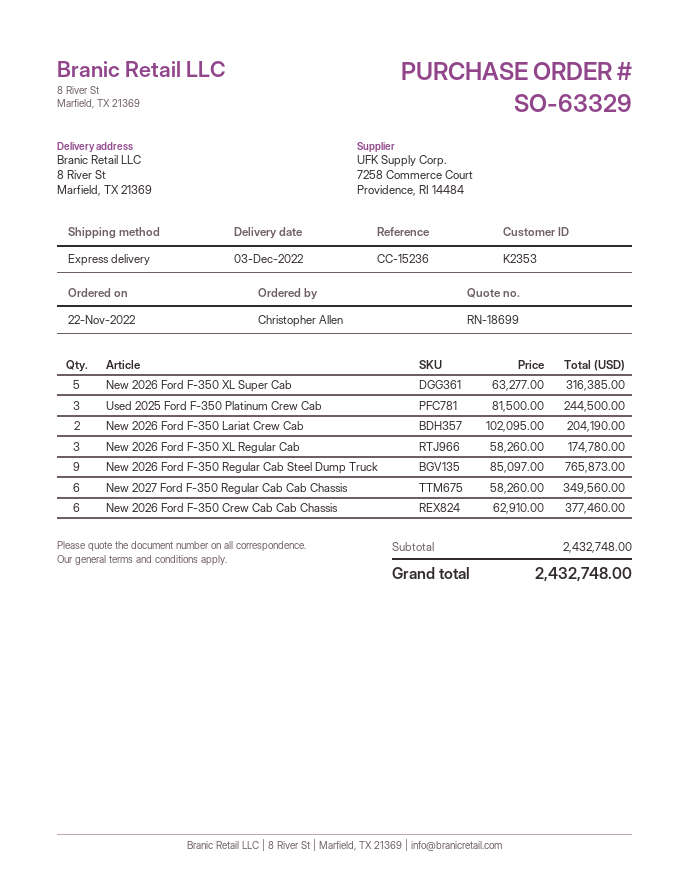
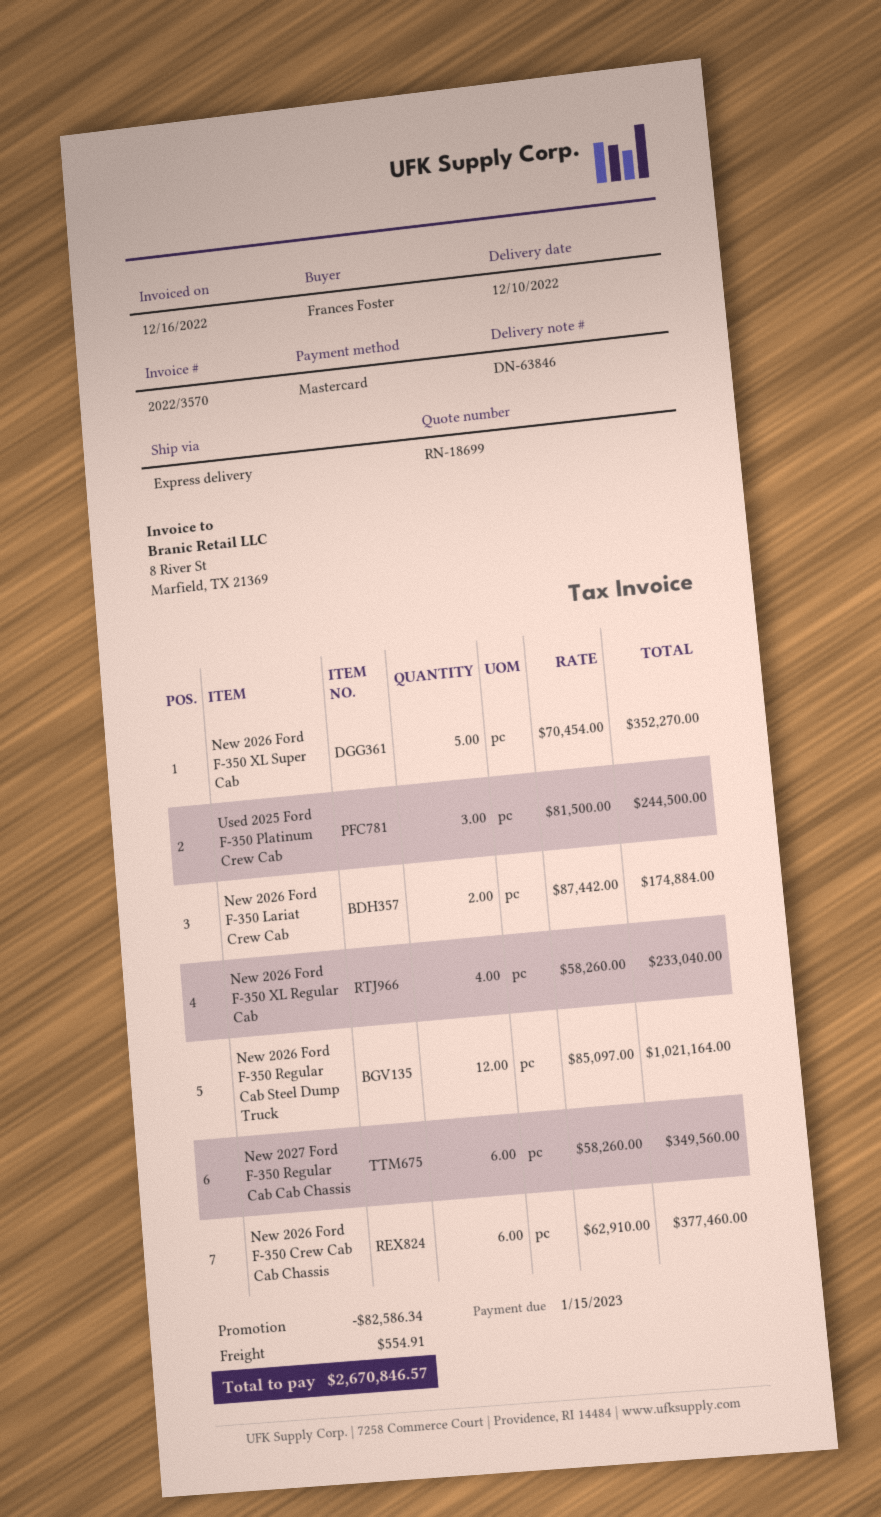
delivery date: 2022-12-03 -> 2022-12-10
ordered by: Christopher Allen -> Frances Foster
New 2026 Ford F-350 XL Super Cab: 5 x 63277.00 = 316385.00 -> 5 x 70454.00 = 352270.00
New 2026 Ford F-350 Lariat Crew Cab: 2 x 102095.00 = 204190.00 -> 2 x 87442.00 = 174884.00
New 2026 Ford F-350 XL Regular Cab: 3 x 58260.00 = 174780.00 -> 4 x 58260.00 = 233040.00
New 2026 Ford F-350 Regular Cab Steel Dump Truck: 9 x 85097.00 = 765873.00 -> 12 x 85097.00 = 1021164.00
discount: none -> 82586.34
shipping: none -> 554.91
total: 2432748.00 -> 2670846.57

